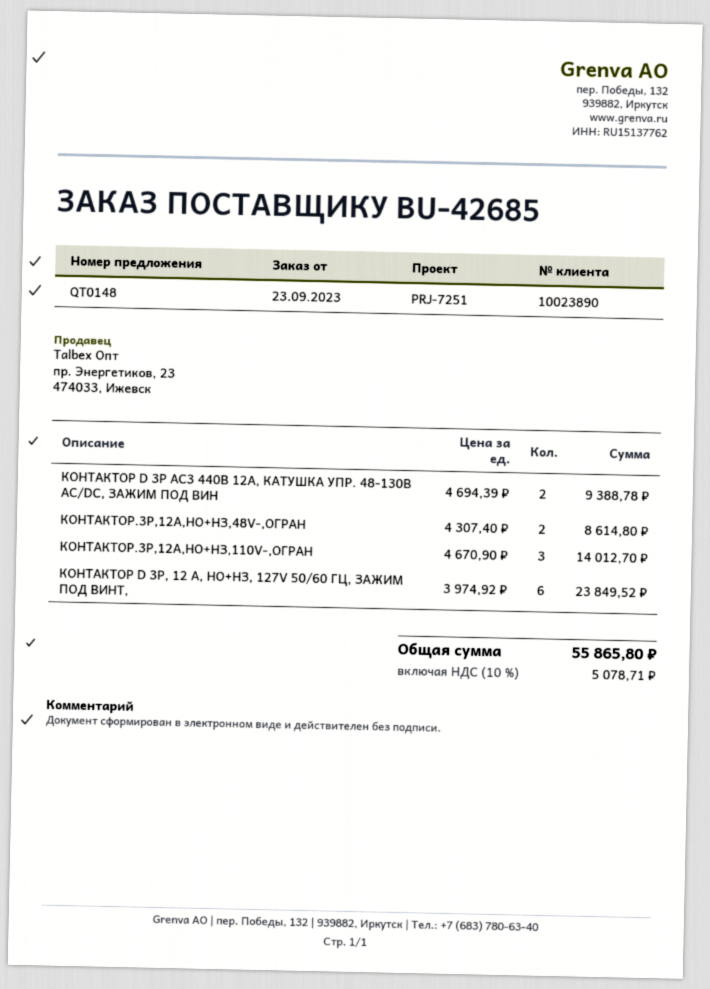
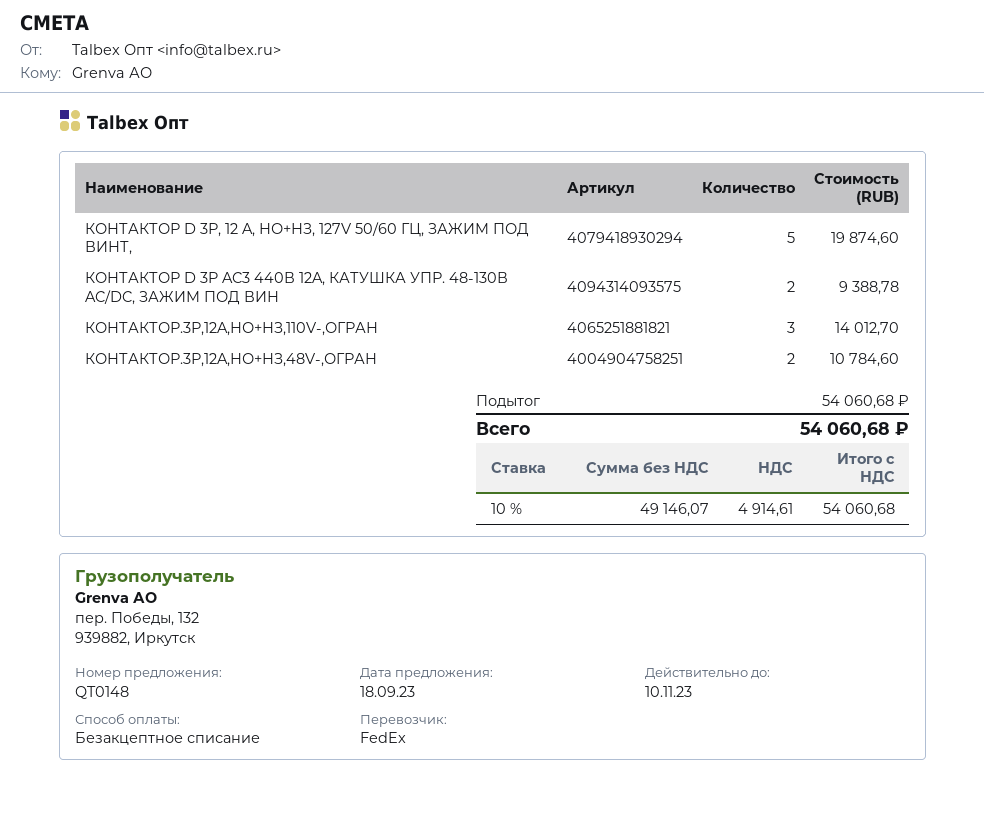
КОНТАКТОР.3Р,12A,НО+НЗ,48V-,ОГРАН: 2 for 8614.80 -> 2 for 10784.60
КОНТАКТОР D 3Р, 12 A, НО+НЗ, 127V 50/60 ГЦ, ЗАЖИМ ПОД ВИНТ,: 6 for 23849.52 -> 5 for 19874.60
tax: 10% = 5078.71 -> 10% = 4914.61
total: 55865.80 -> 54060.68

